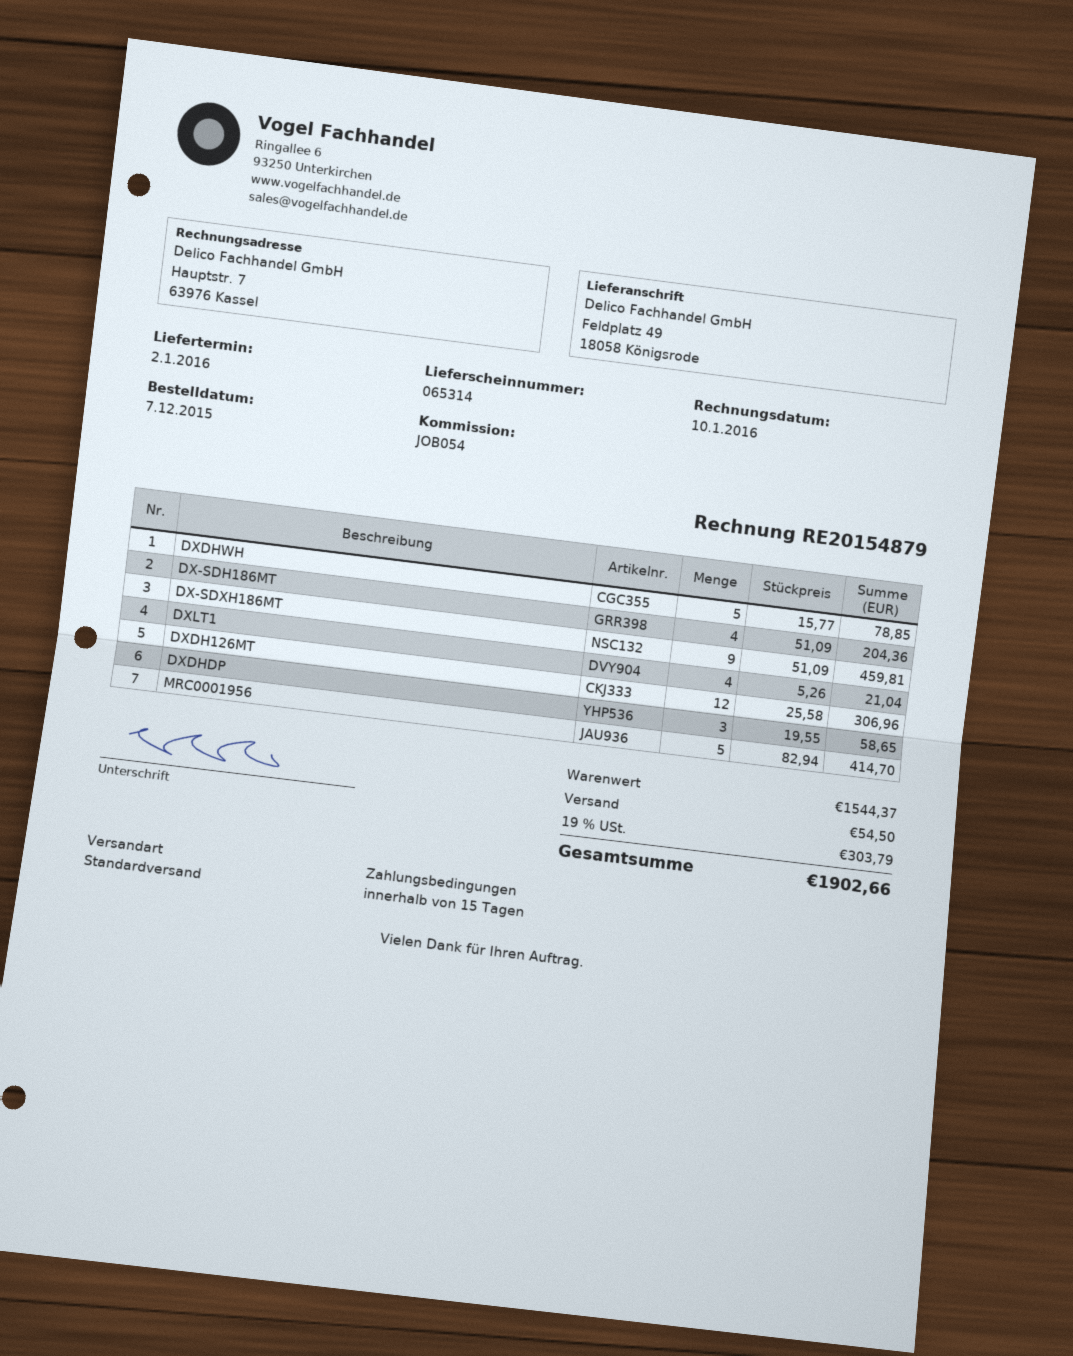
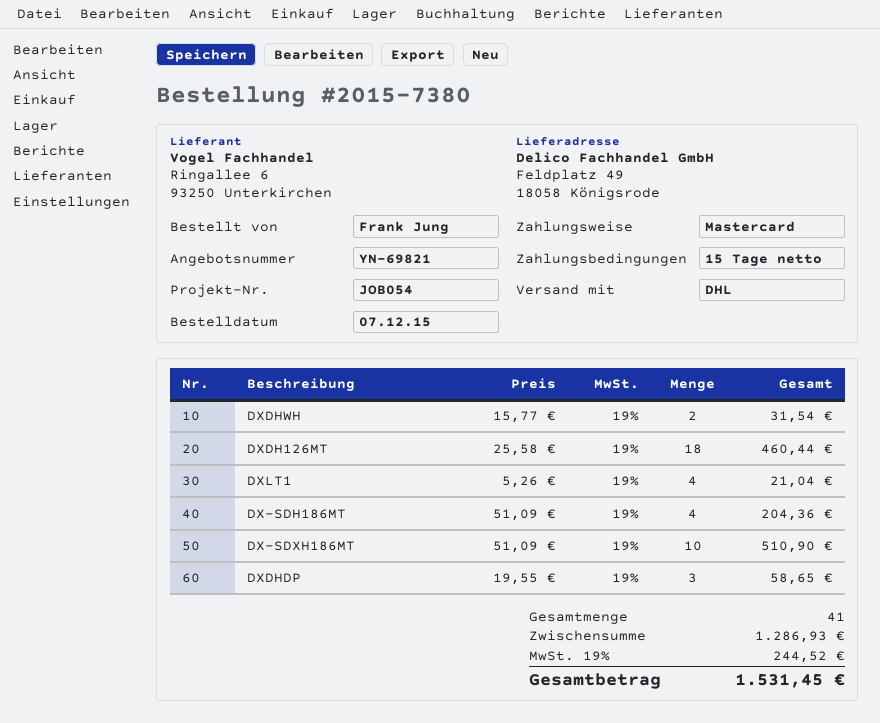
shipping method: standard -> DHL
DXDHWH: 5 x 15.77 = 78.85 -> 2 x 15.77 = 31.54
DX-SDXH186MT: 9 x 51.09 = 459.81 -> 10 x 51.09 = 510.90
DXDH126MT: 12 x 25.58 = 306.96 -> 18 x 25.58 = 460.44
MRC0001956: 5 x 82.94 = 414.70 -> none
subtotal: 1544.37 -> 1286.93
shipping: 54.50 -> none
tax: 19% = 303.79 -> 19% = 244.52
total: 1902.66 -> 1531.45

